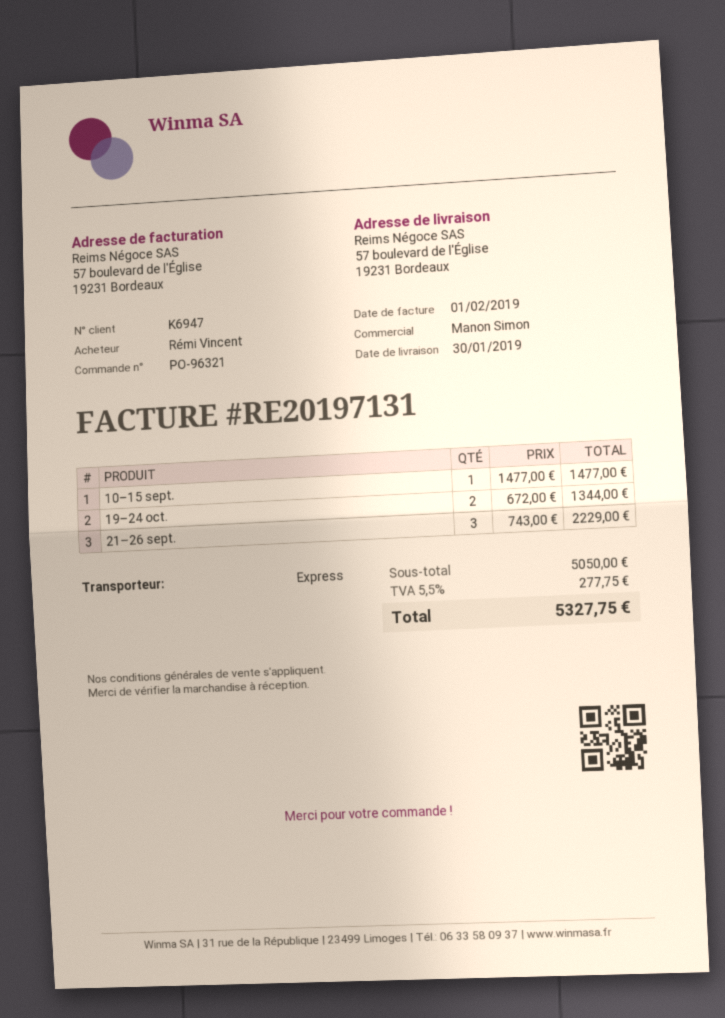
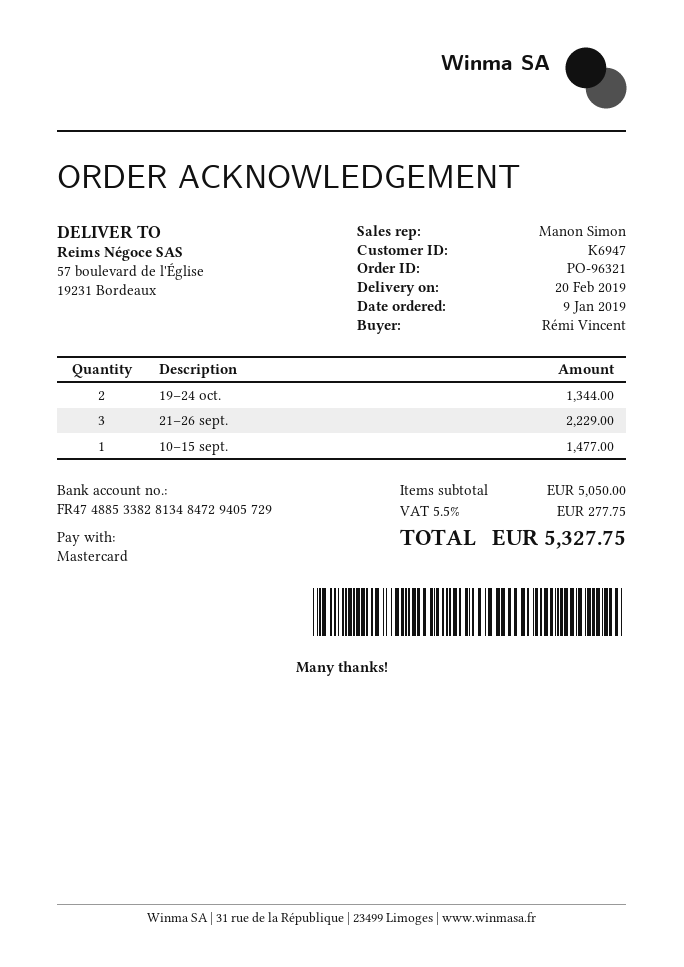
delivery date: 2019-01-30 -> 2019-02-20

